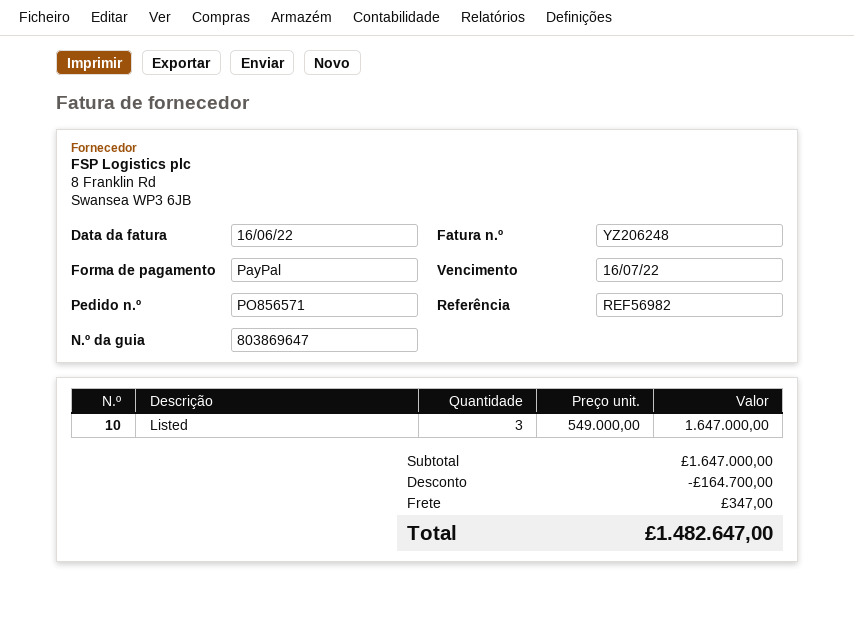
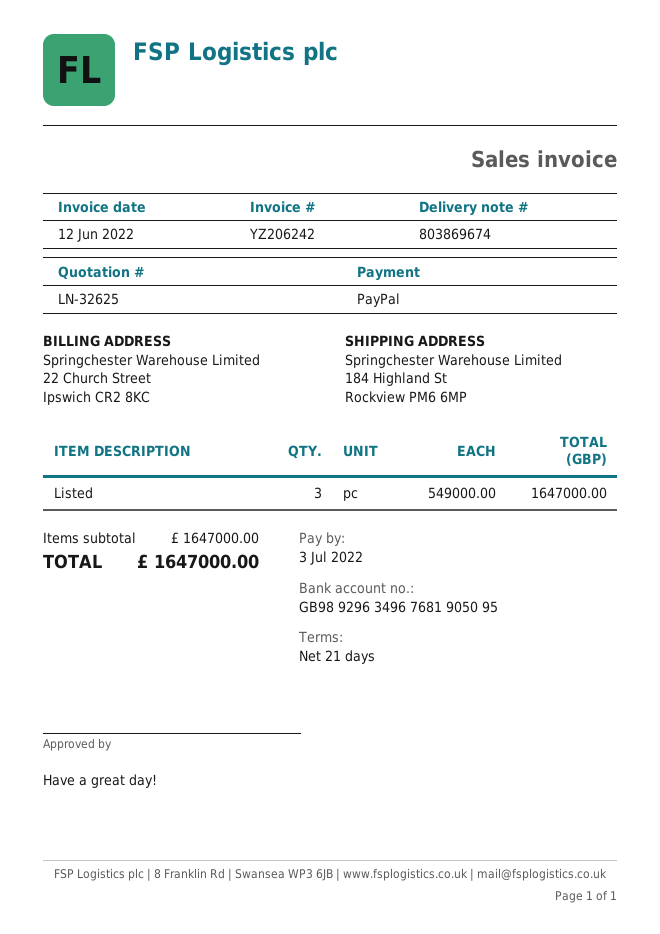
delivery note number: 803869647 -> 803869674
invoice number: YZ206248 -> YZ206242
invoice date: 2022-06-16 -> 2022-06-12
due date: 2022-07-16 -> 2022-07-03
discount: 164700.00 -> none
shipping: 347.00 -> none
total: 1482647.00 -> 1647000.00

